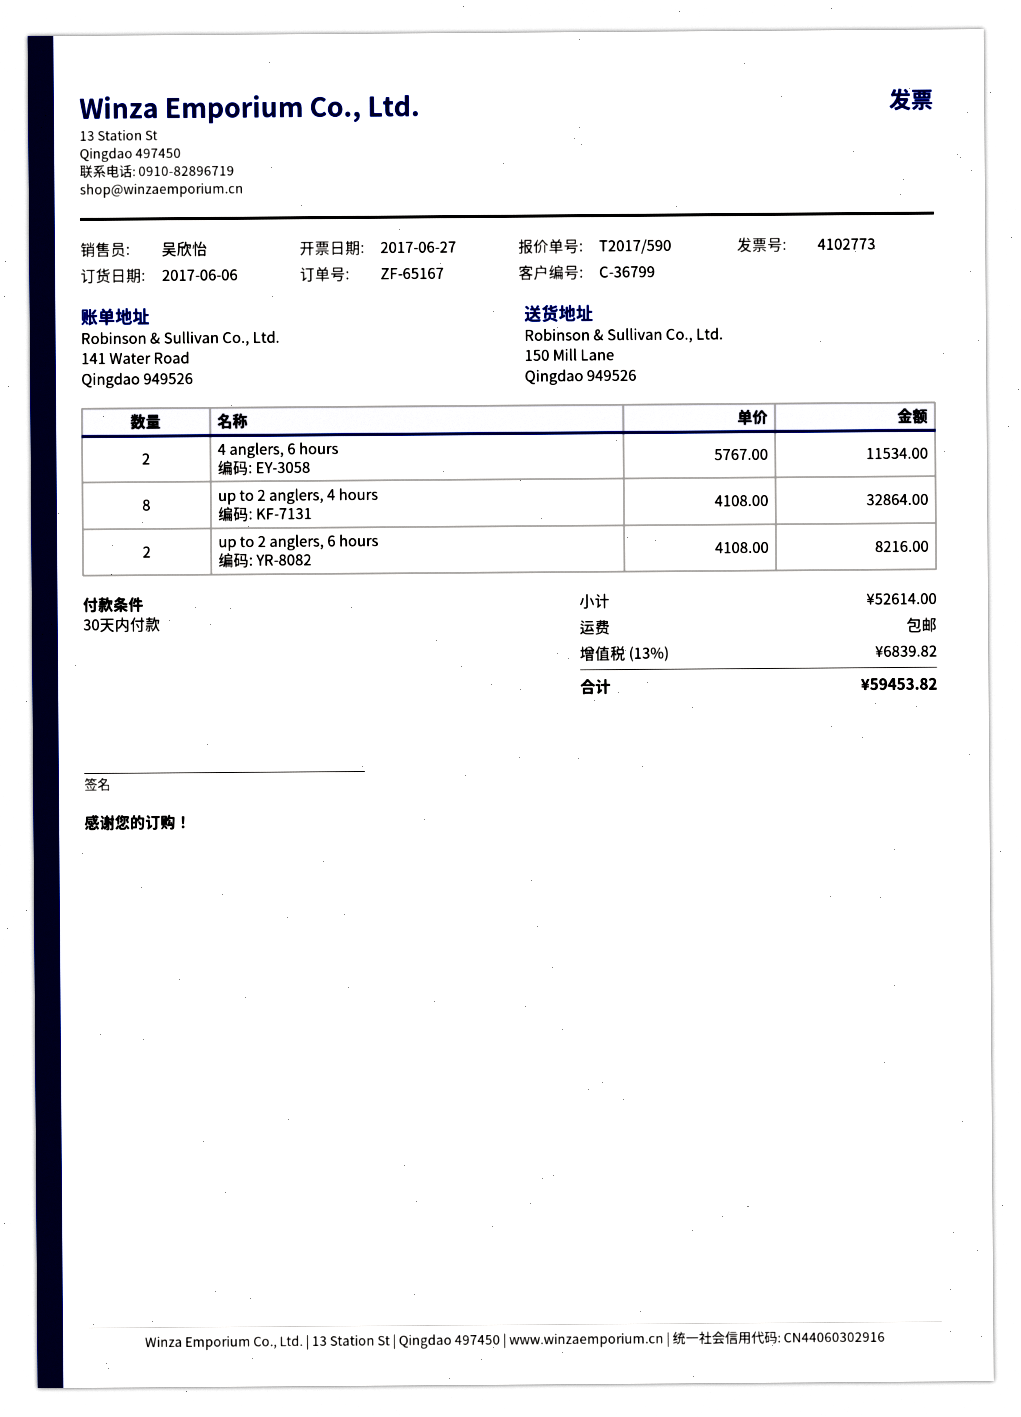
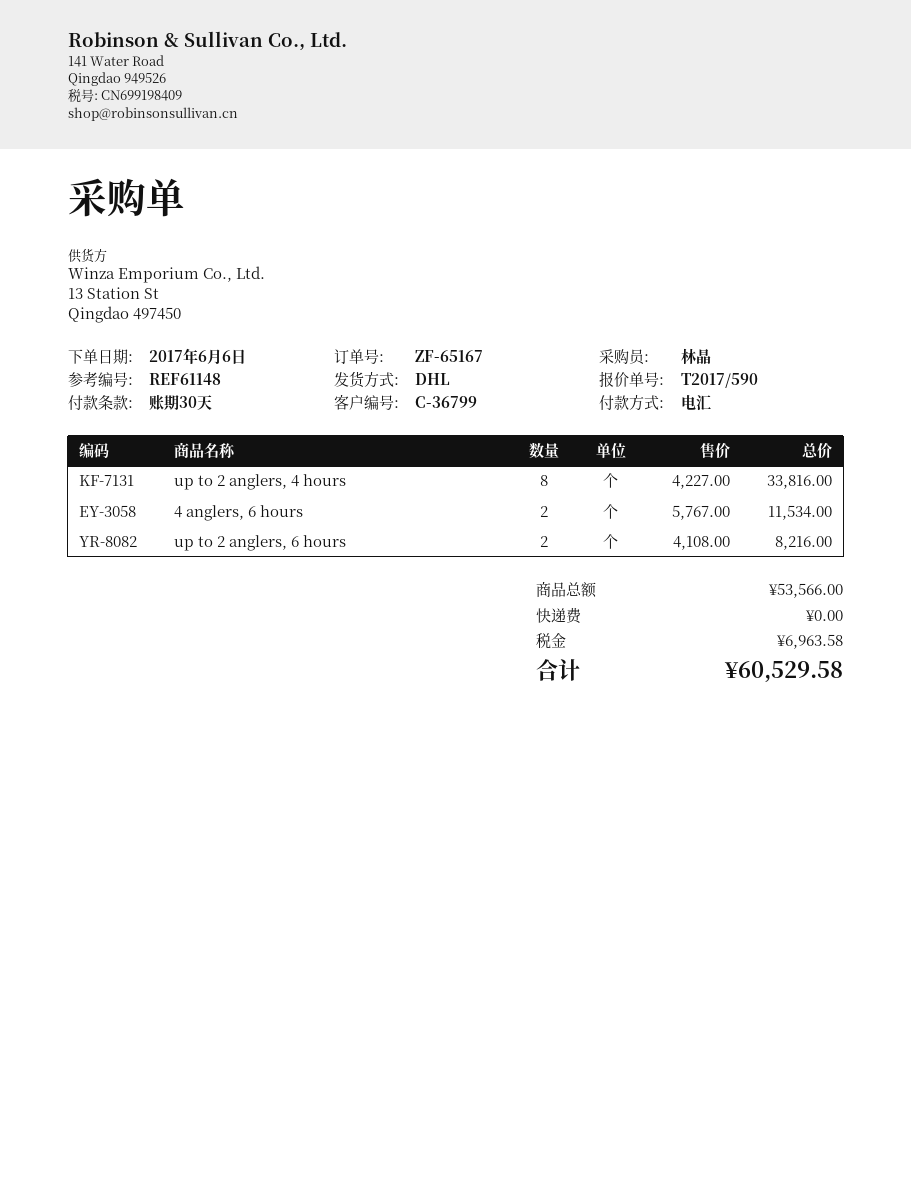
up to 2 anglers, 4 hours: 8 x 4108.00 = 32864.00 -> 8 x 4227.00 = 33816.00
subtotal: 52614.00 -> 53566.00
tax: 6839.82 -> 6963.58
total: 59453.82 -> 60529.58

